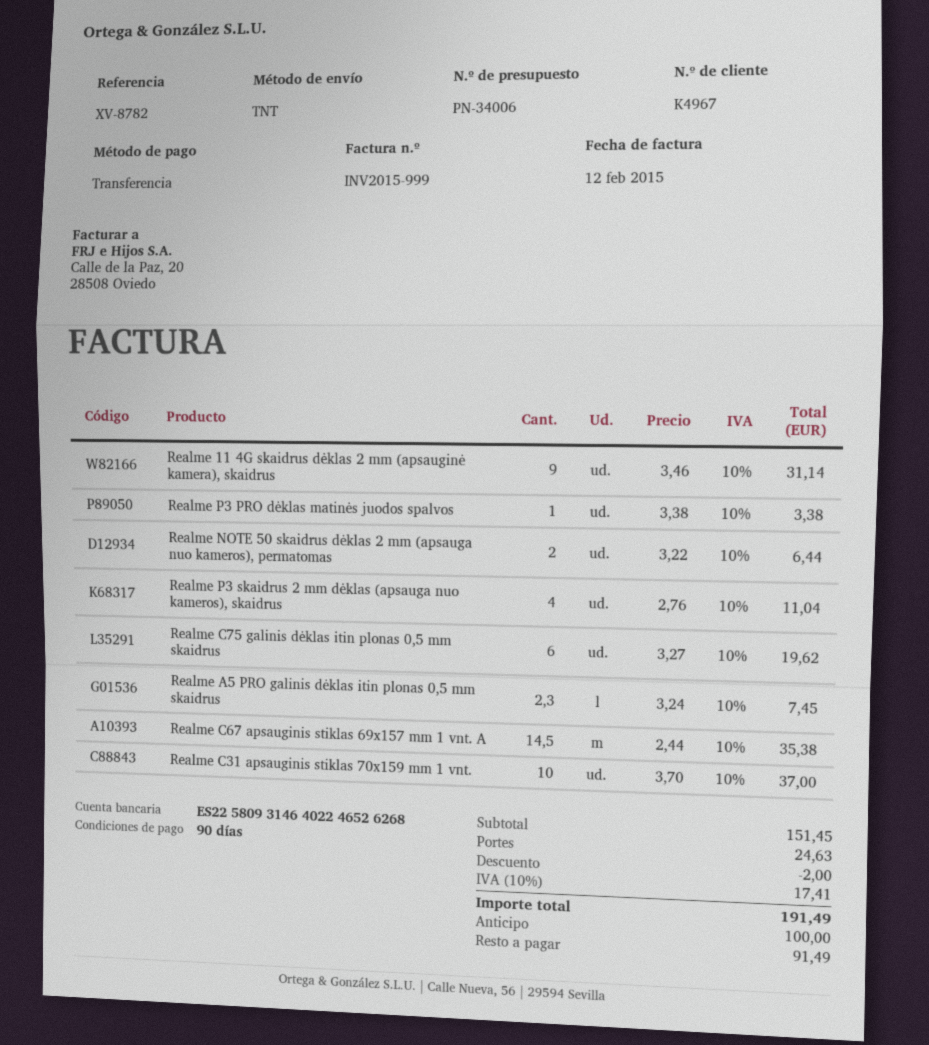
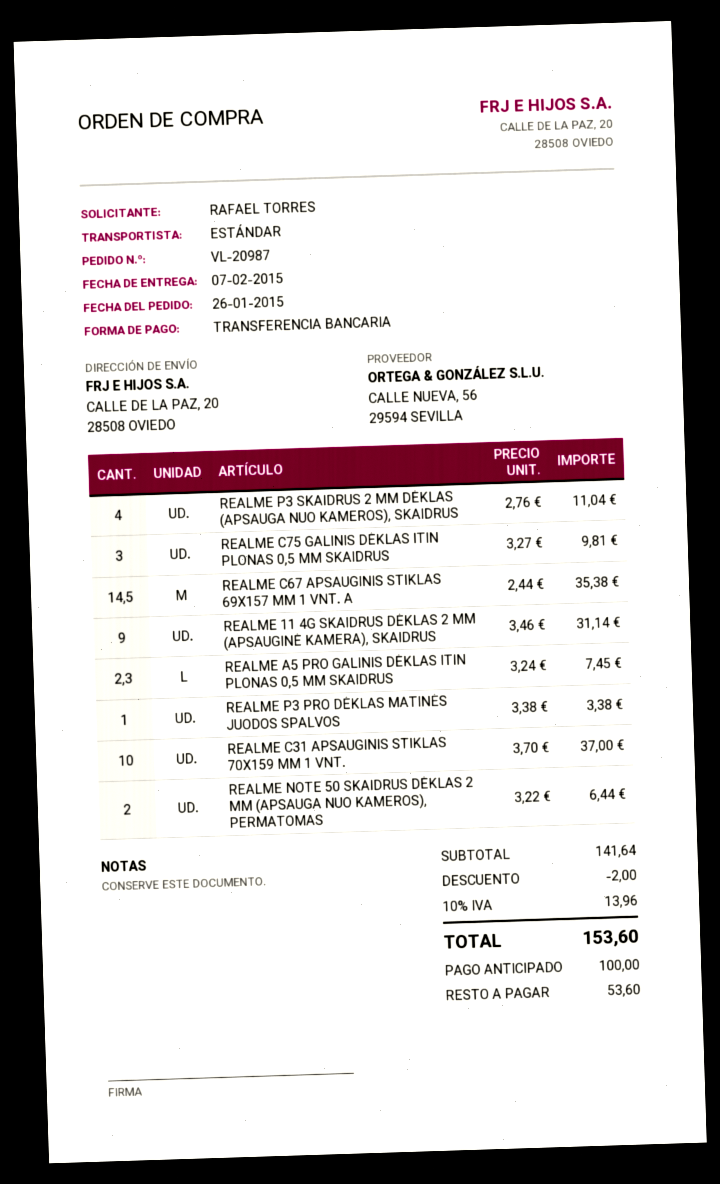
shipping method: TNT -> standard
Realme C75 galinis dėklas itin plonas 0,5 mm skaidrus: 6 x 3.27 = 19.62 -> 3 x 3.27 = 9.81
subtotal: 151.45 -> 141.64
shipping: 24.63 -> none
tax: 10% = 17.41 -> 10% = 13.96
total: 191.49 -> 153.60
balance: 91.49 -> 53.60

